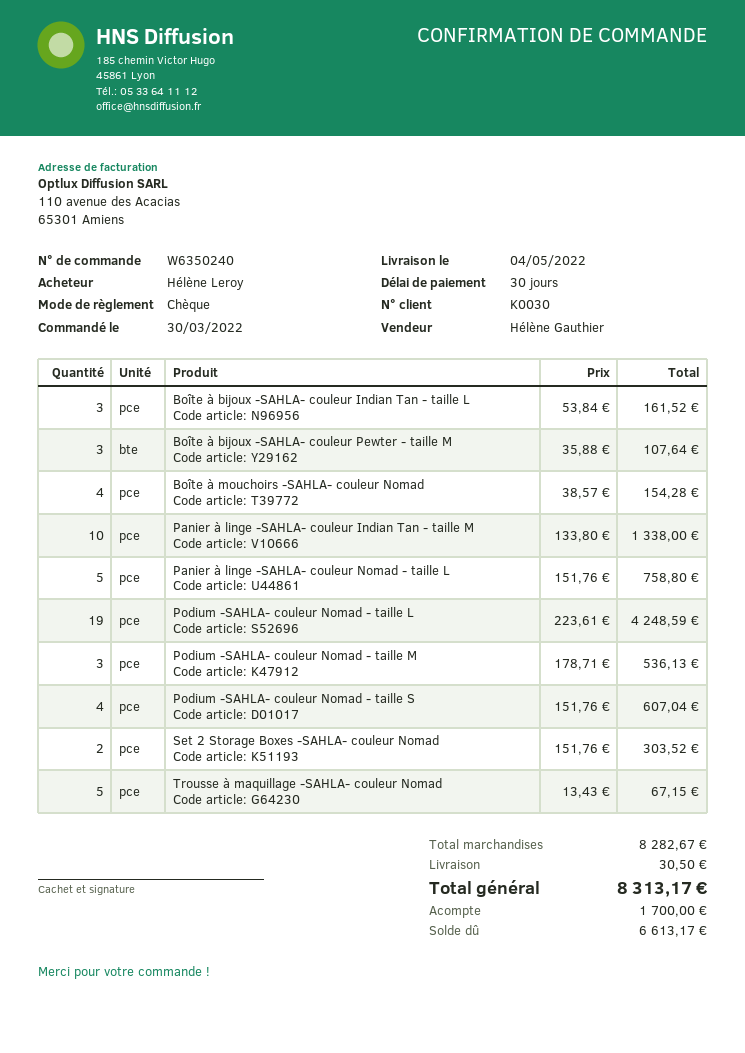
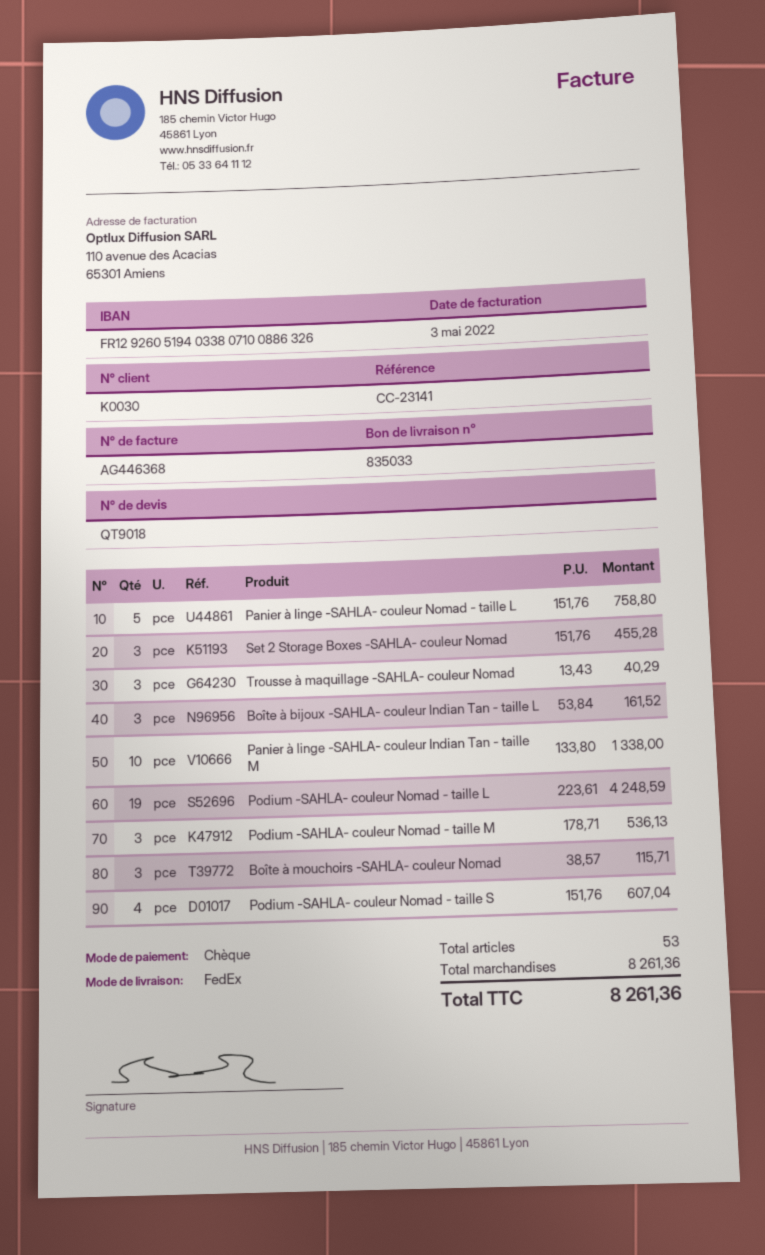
Boîte à bijoux -SAHLA- couleur Pewter - taille M: 3 x 35.88 = 107.64 -> none
Boîte à mouchoirs -SAHLA- couleur Nomad: 4 x 38.57 = 154.28 -> 3 x 38.57 = 115.71
Set 2 Storage Boxes -SAHLA- couleur Nomad: 2 x 151.76 = 303.52 -> 3 x 151.76 = 455.28
Trousse à maquillage -SAHLA- couleur Nomad: 5 x 13.43 = 67.15 -> 3 x 13.43 = 40.29
subtotal: 8282.67 -> 8261.36
shipping: 30.50 -> none
total: 8313.17 -> 8261.36

